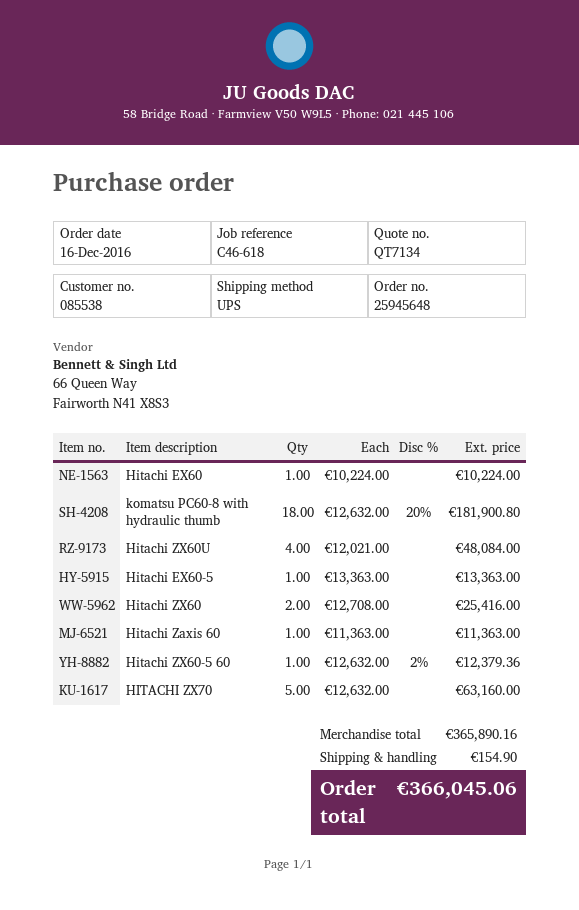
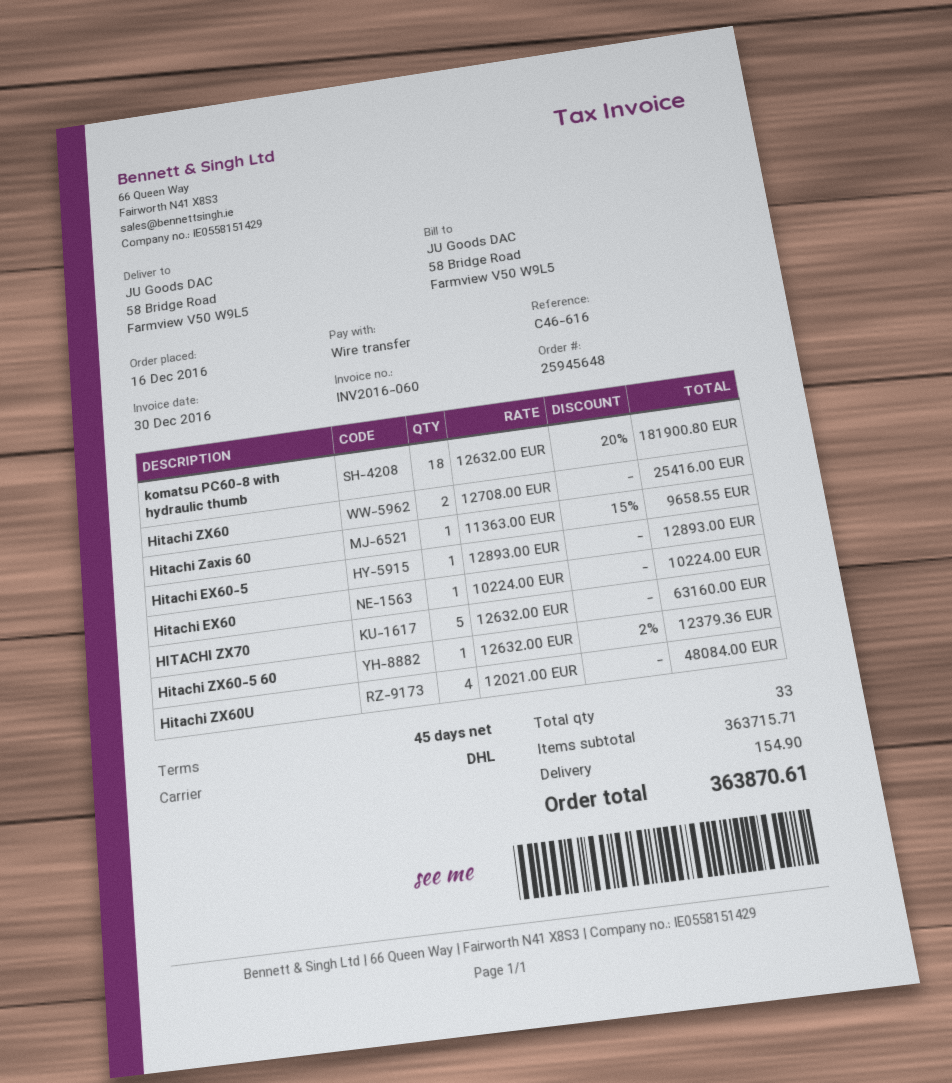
reference: C46-618 -> C46-616
shipping method: UPS -> DHL
Hitachi EX60-5: 1 x 13363.00 = 13363.00 -> 1 x 12893.00 = 12893.00
Hitachi Zaxis 60: 1 x 11363.00 = 11363.00 -> 1 x 11363.00 - 15% = 9658.55
subtotal: 365890.16 -> 363715.71
total: 366045.06 -> 363870.61

